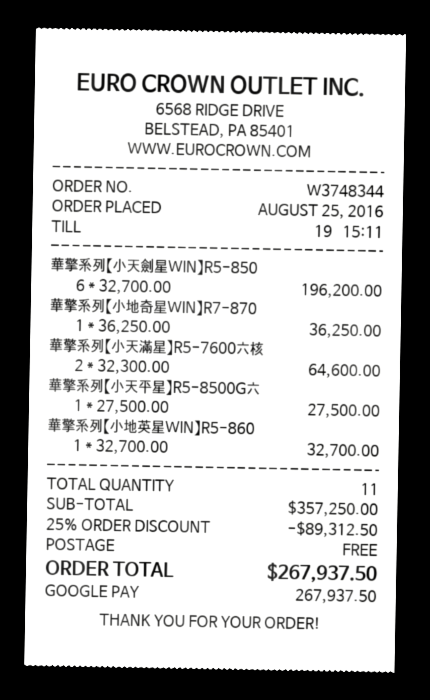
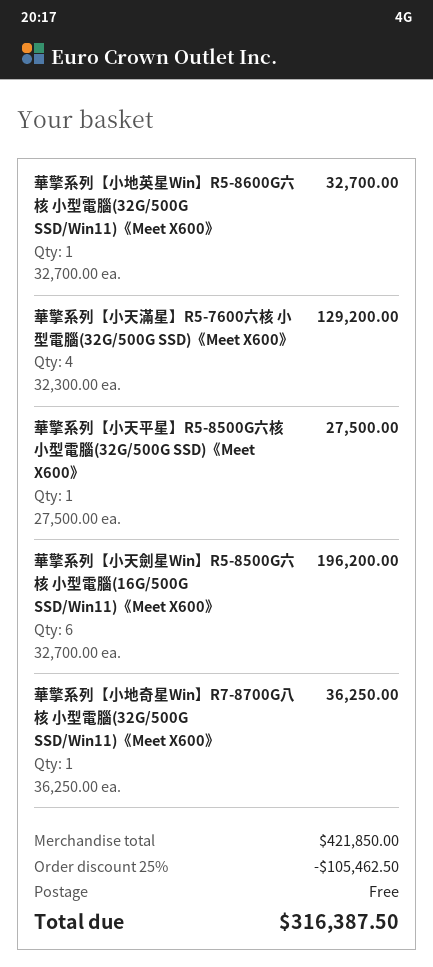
華擎系列【小天滿星】R5-7600六核: 2 x 32300.00 = 64600.00 -> 4 x 32300.00 = 129200.00
subtotal: 357250.00 -> 421850.00
discount: 25% = 89312.50 -> 25% = 105462.50
total: 267937.50 -> 316387.50

